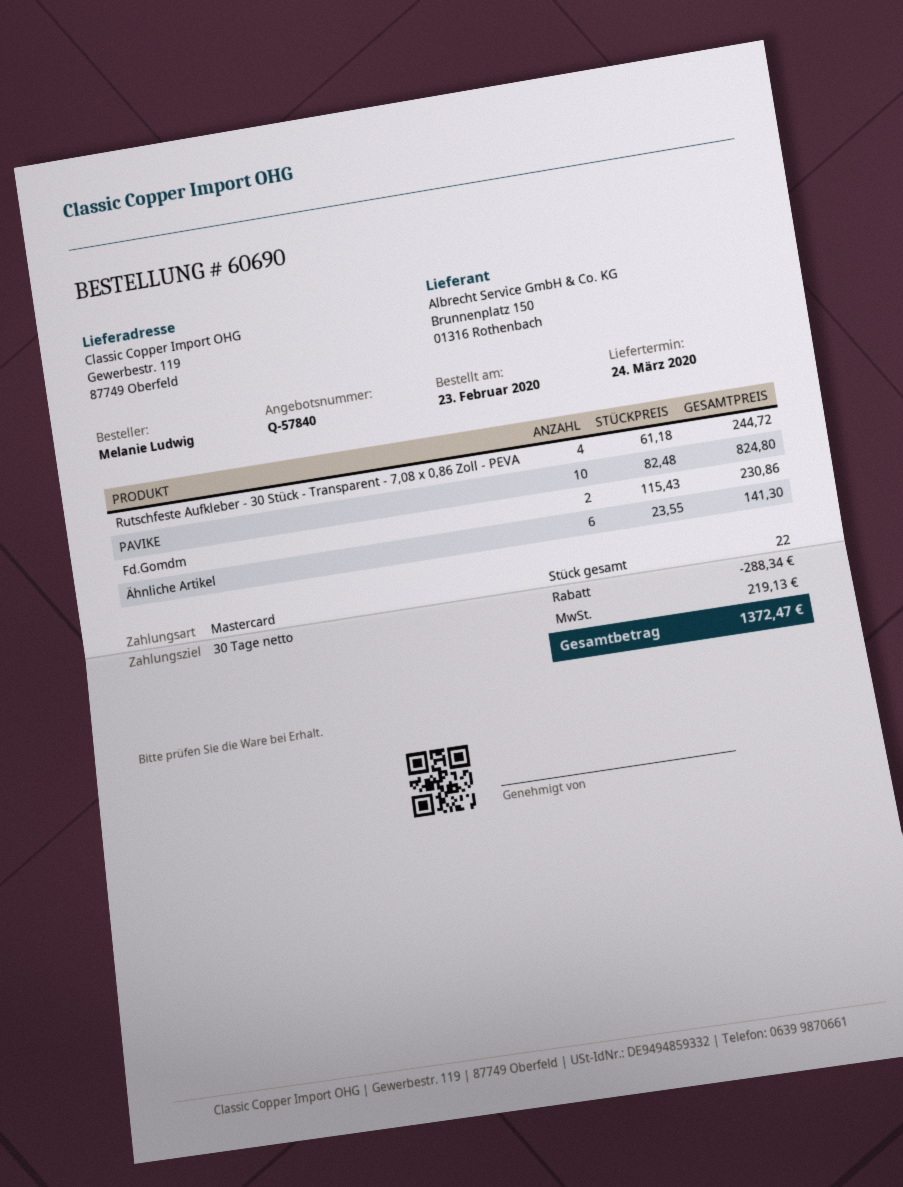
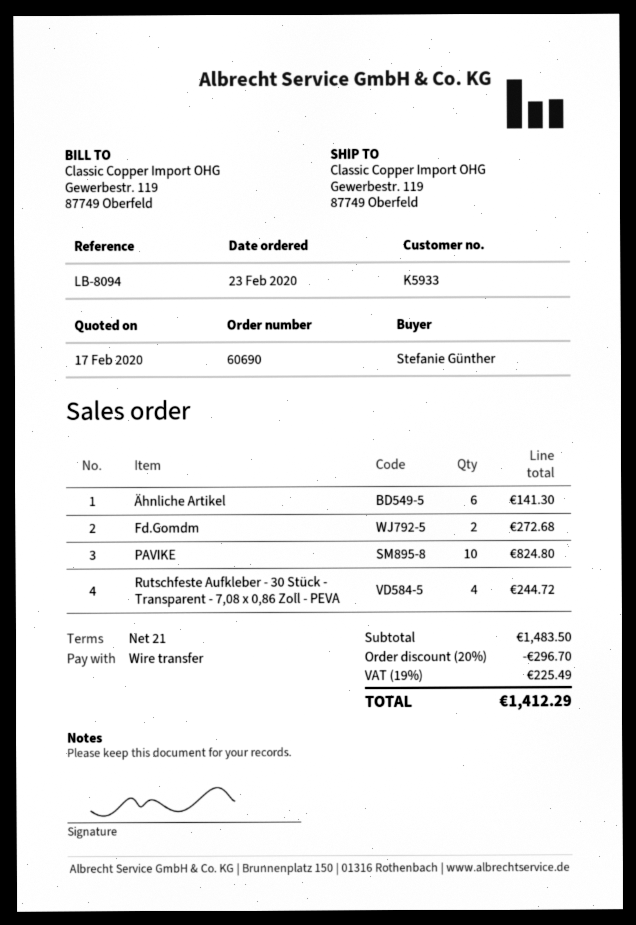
payment terms: 30 days -> 21 days
ordered by: Melanie Ludwig -> Stefanie Günther
payment method: Mastercard -> bank transfer
Fd.Gomdm: 2 for 230.86 -> 2 for 272.68
discount: 288.34 -> 296.70
tax: 219.13 -> 225.49
total: 1372.47 -> 1412.29

